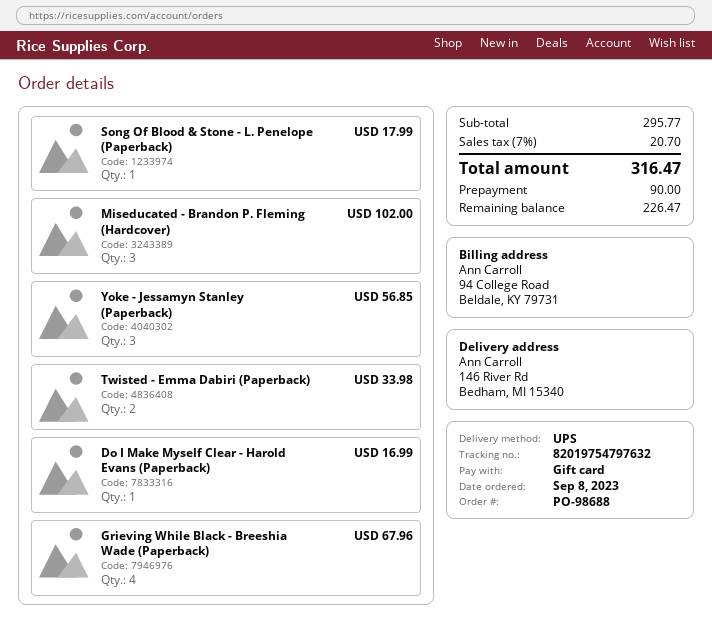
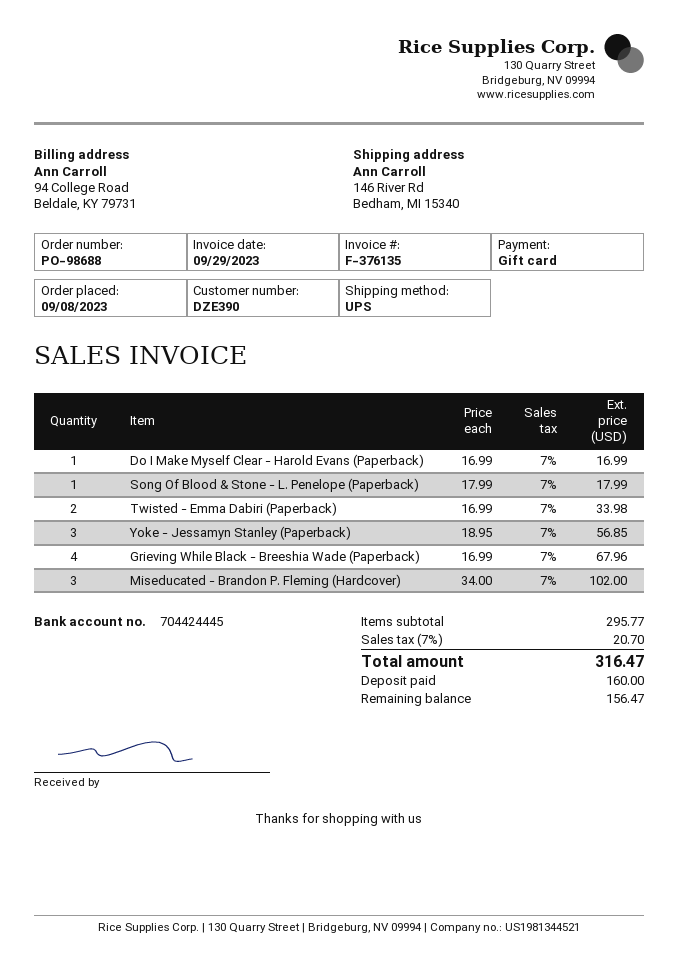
deposit: 90.00 -> 160.00
balance: 226.47 -> 156.47

